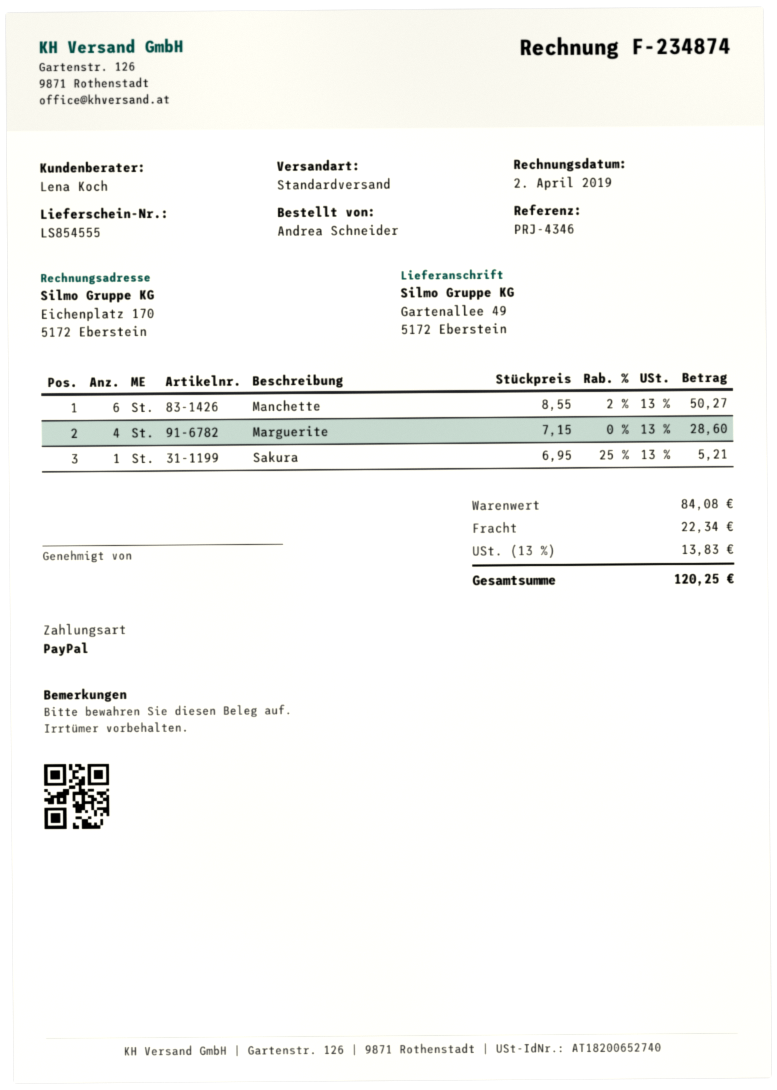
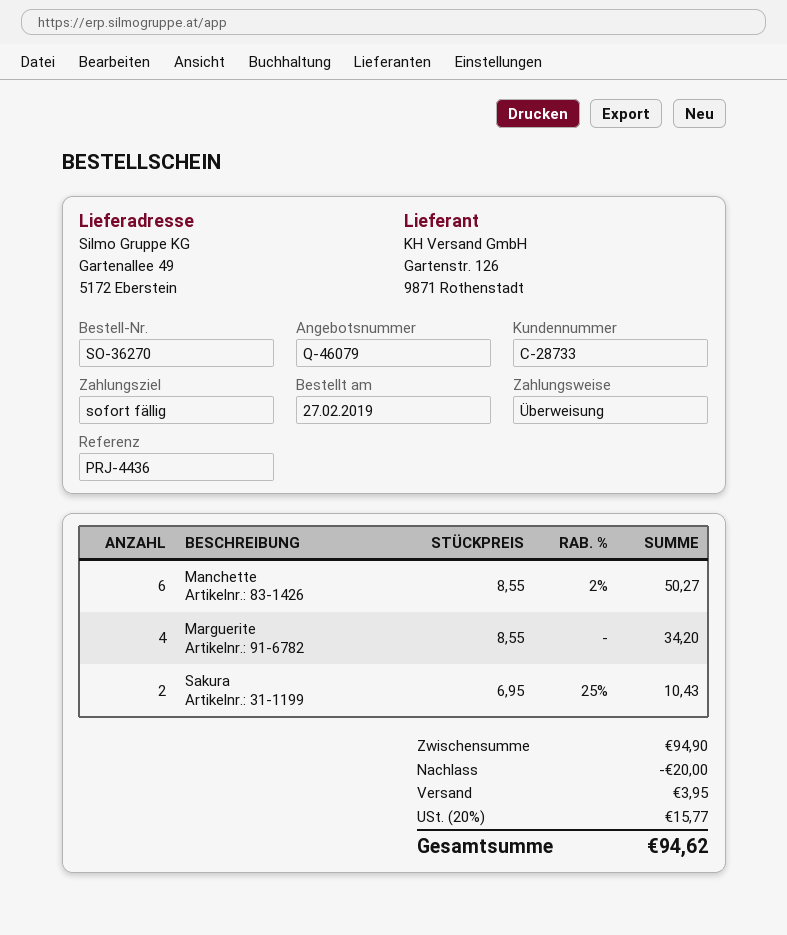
reference: PRJ-4346 -> PRJ-4436
payment method: PayPal -> bank transfer
Marguerite: 4 x 7.15 = 28.60 -> 4 x 8.55 = 34.20
Sakura: 1 x 6.95 - 25% = 5.21 -> 2 x 6.95 - 25% = 10.43
subtotal: 84.08 -> 94.90
discount: none -> 20.00
shipping: 22.34 -> 3.95
tax: 13% = 13.83 -> 20% = 15.77
total: 120.25 -> 94.62

